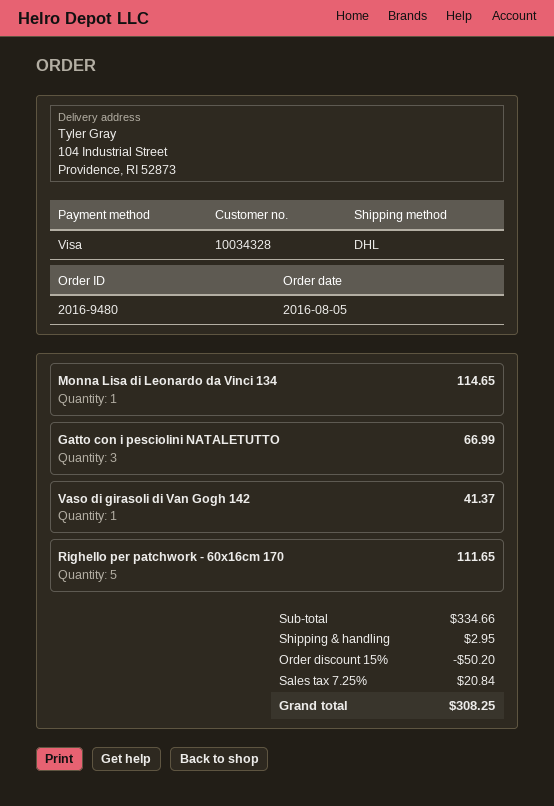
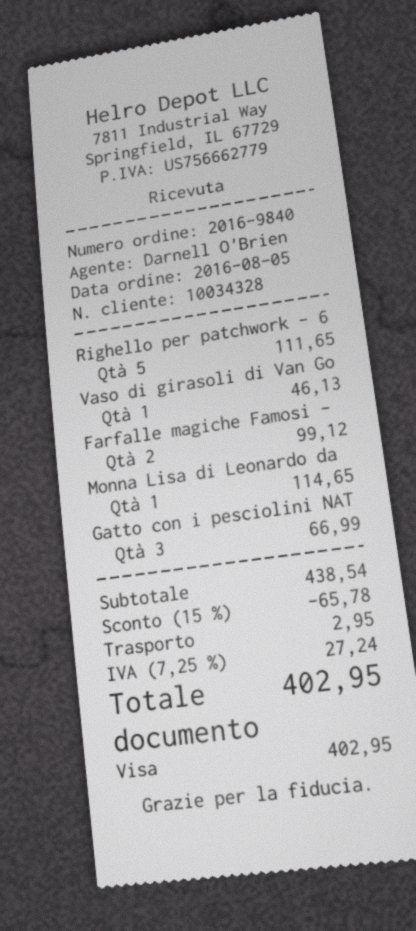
order number: 2016-9480 -> 2016-9840
Vaso di girasoli di Van Gogh 142: 1 for 41.37 -> 1 for 46.13
Farfalle magiche Famosi -: none -> 2 for 99.12
subtotal: 334.66 -> 438.54
discount: 15% = 50.20 -> 15% = 65.78
tax: 7.25% = 20.84 -> 7.25% = 27.24
total: 308.25 -> 402.95

